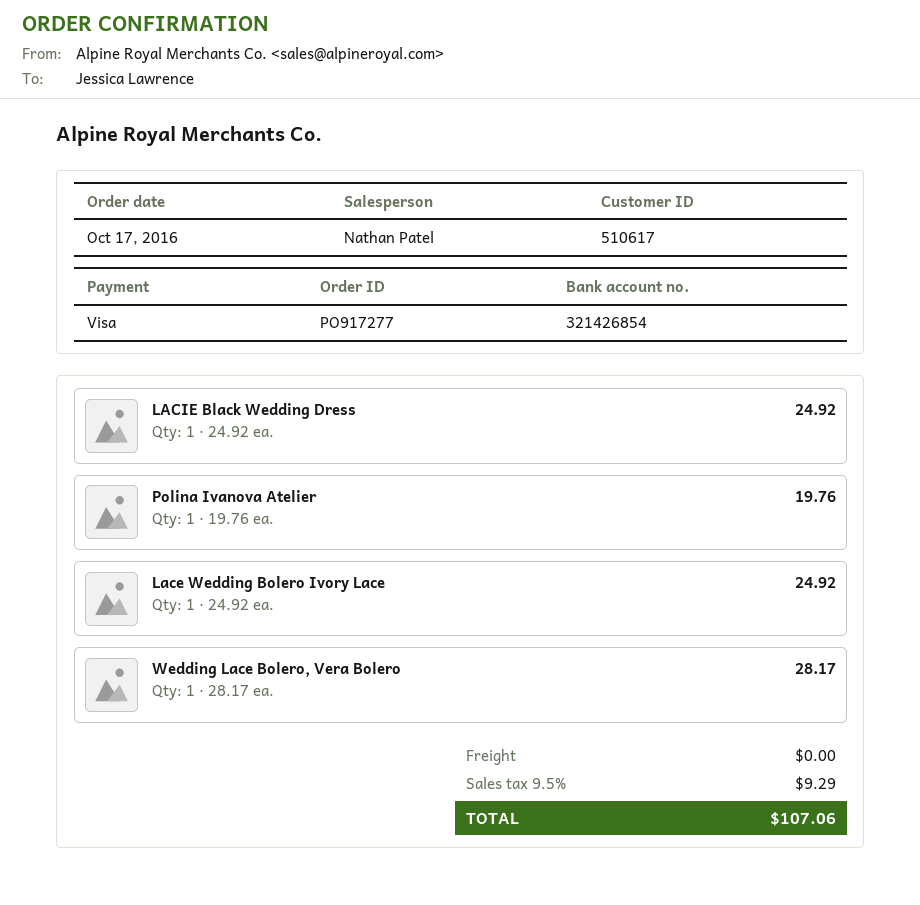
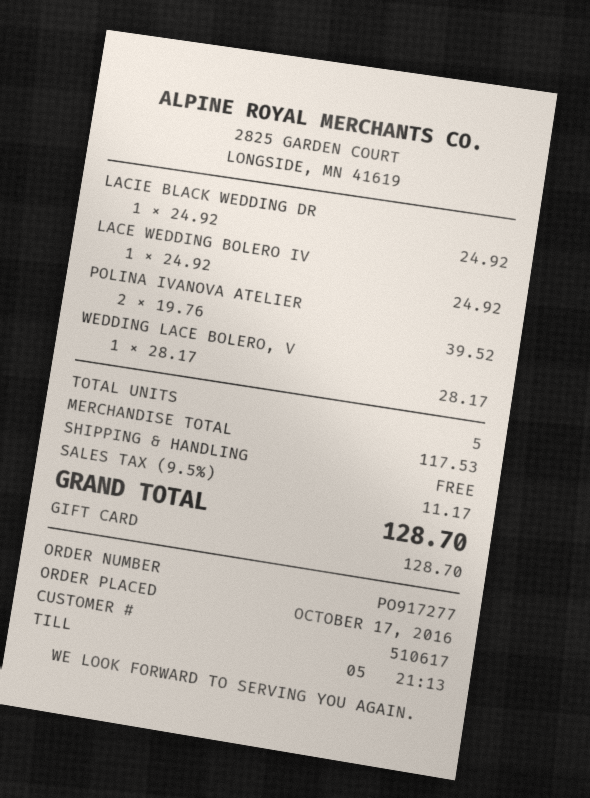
payment method: Visa -> gift card
Polina Ivanova Atelier: 1 x 19.76 = 19.76 -> 2 x 19.76 = 39.52
tax: 9.5% = 9.29 -> 9.5% = 11.17
total: 107.06 -> 128.70

